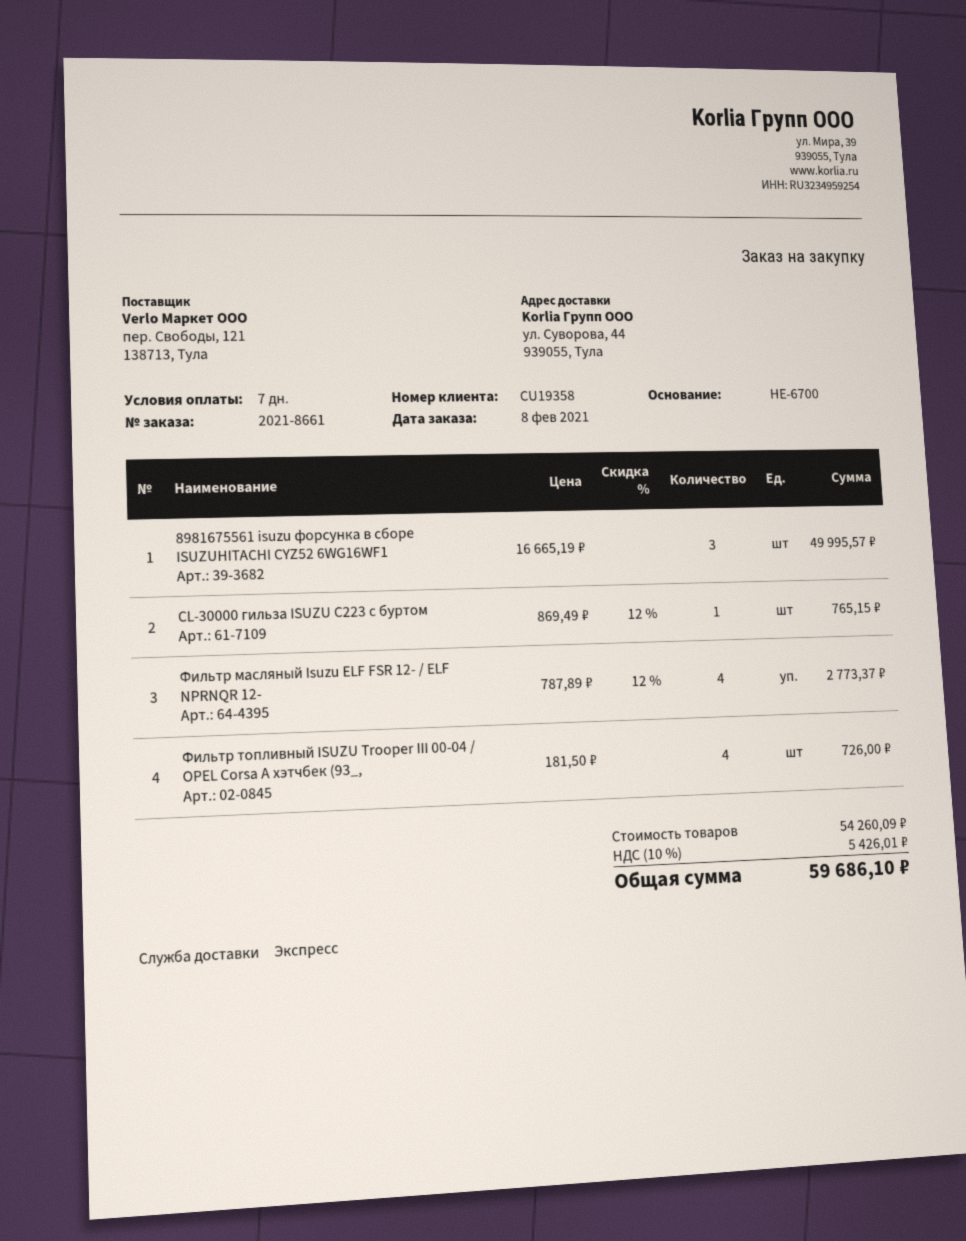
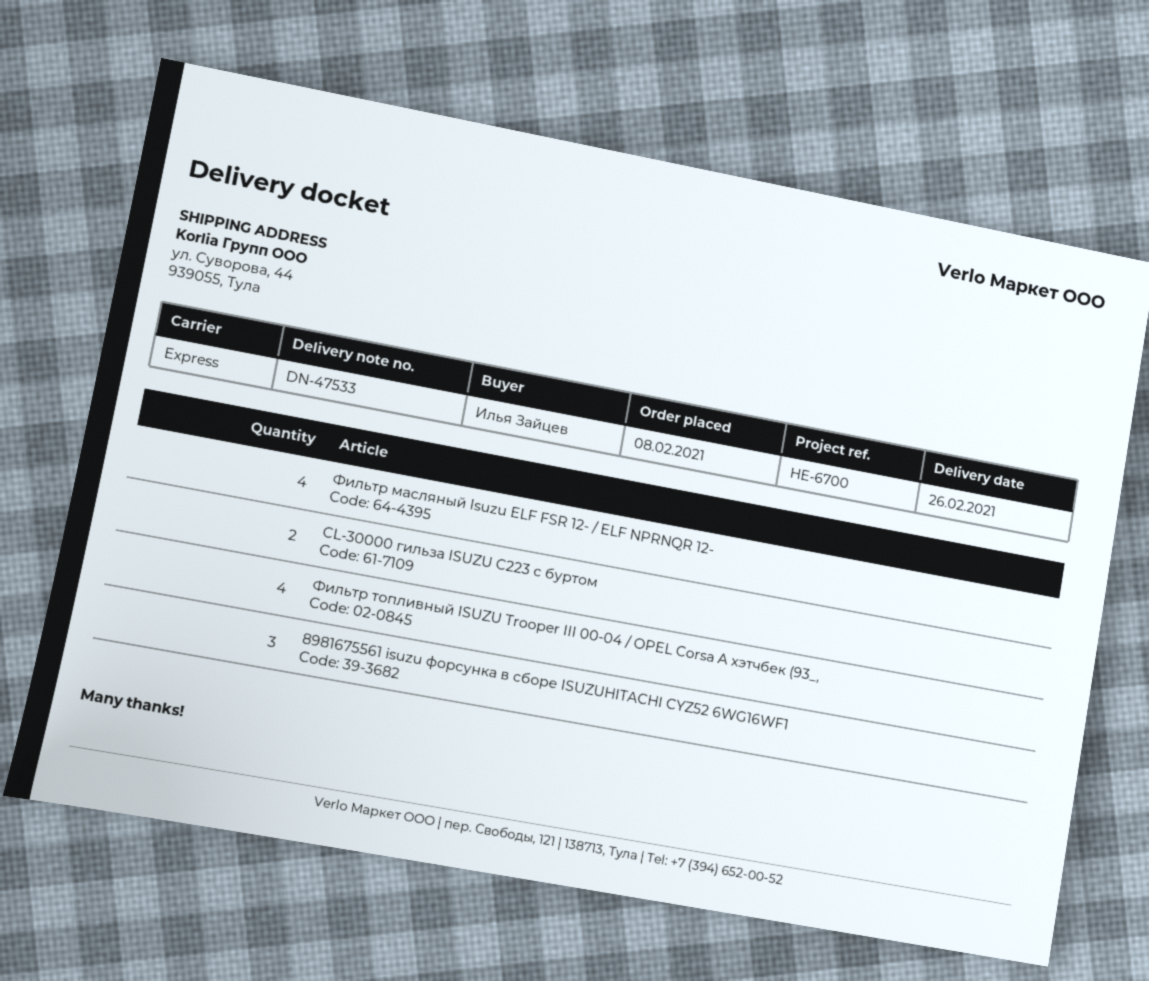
CL-30000 гильза ISUZU C223 с буртом: 1 -> 2

